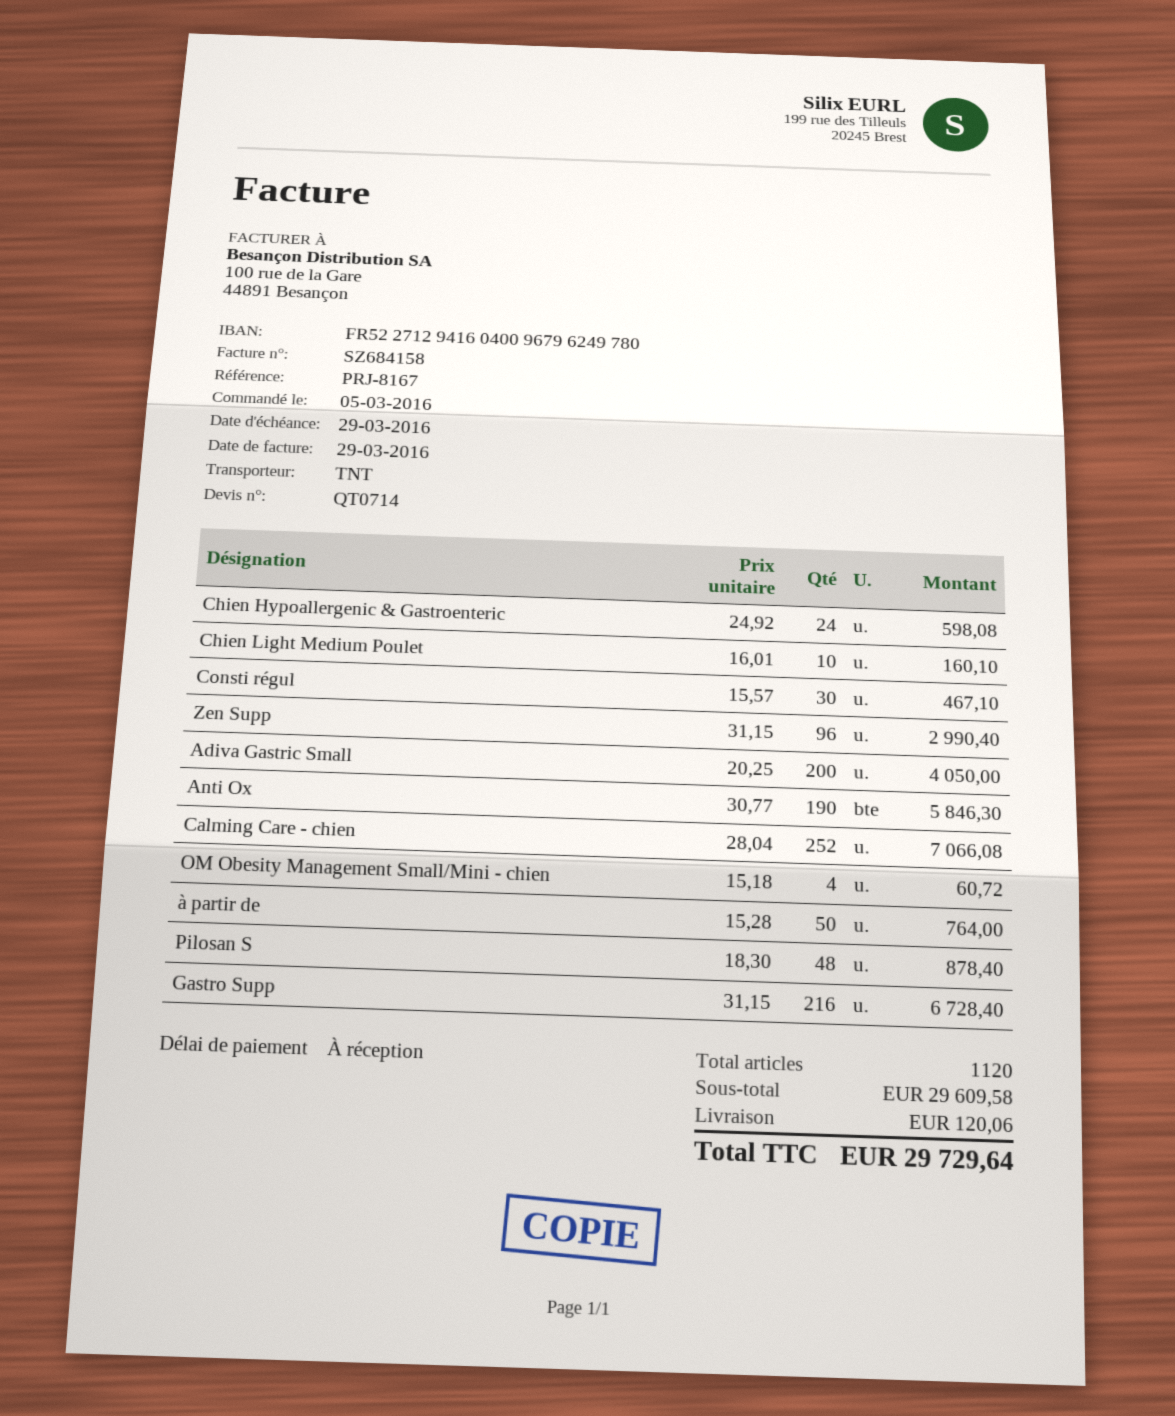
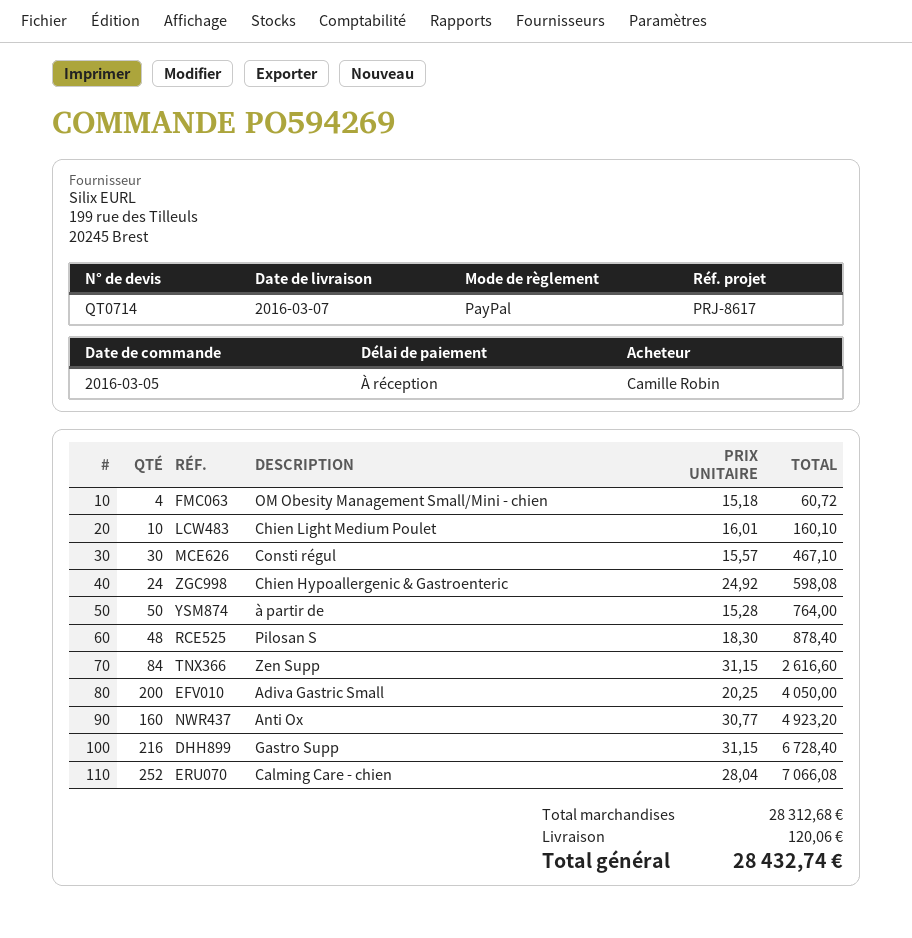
reference: PRJ-8167 -> PRJ-8617
Zen Supp: 96 x 31.15 = 2990.40 -> 84 x 31.15 = 2616.60
Anti Ox: 190 x 30.77 = 5846.30 -> 160 x 30.77 = 4923.20
subtotal: 29609.58 -> 28312.68
total: 29729.64 -> 28432.74

